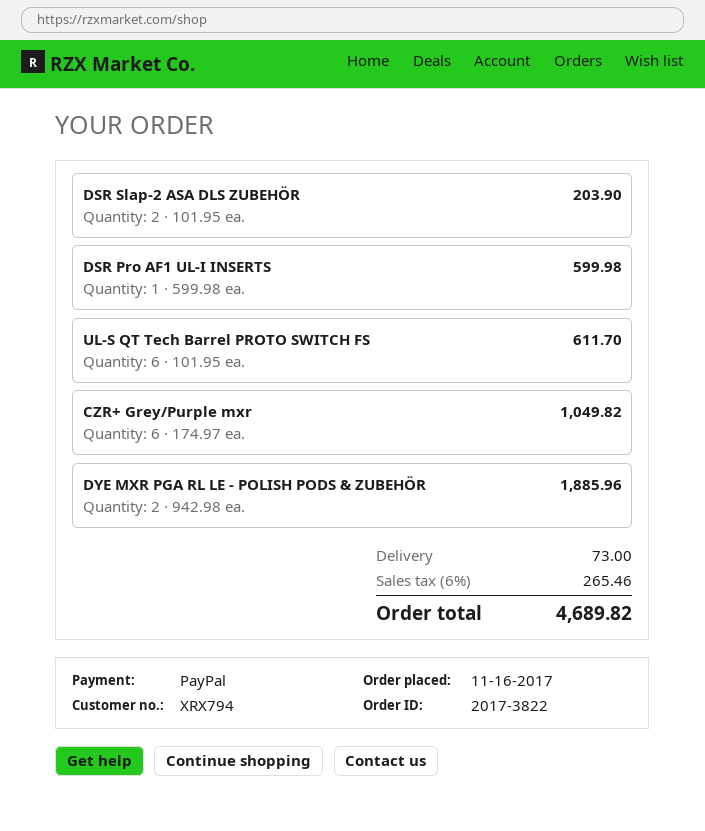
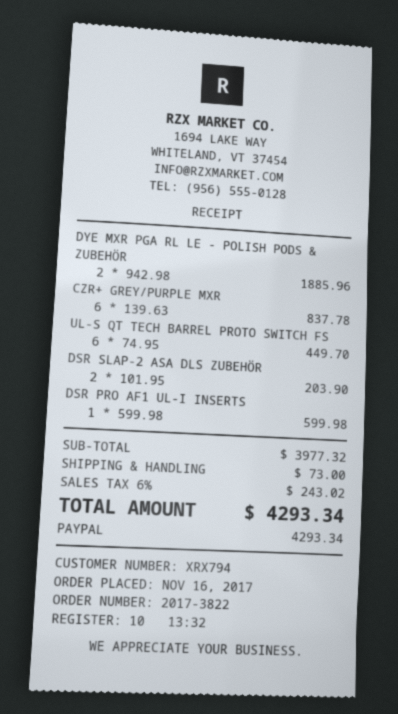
UL-S QT Tech Barrel PROTO SWITCH FS: 6 x 101.95 = 611.70 -> 6 x 74.95 = 449.70
CZR+ Grey/Purple mxr: 6 x 174.97 = 1049.82 -> 6 x 139.63 = 837.78
tax: 6% = 265.46 -> 6% = 243.02
total: 4689.82 -> 4293.34

